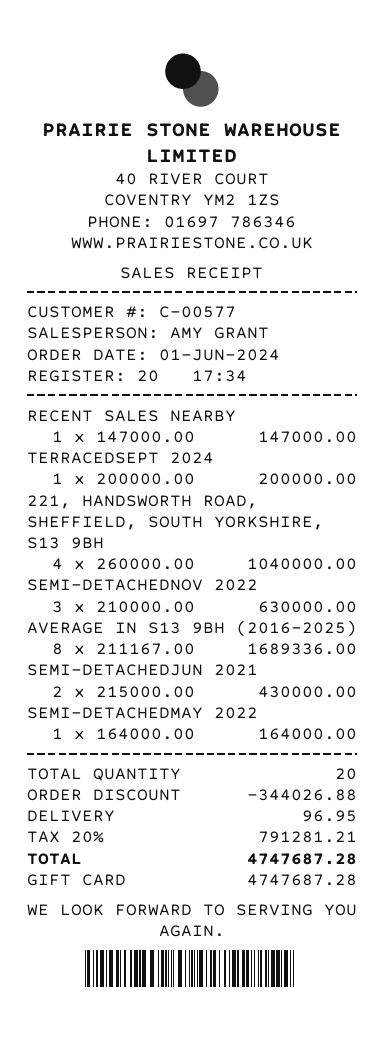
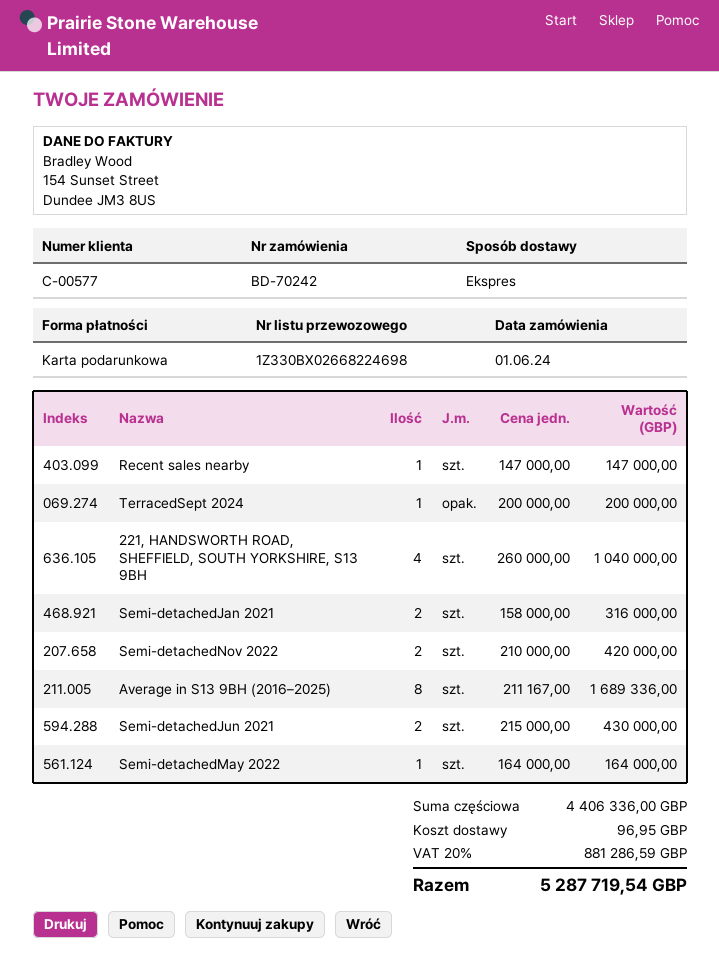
SEMI-DETACHEDNOV 2022: 3 x 210000.00 = 630000.00 -> 2 x 210000.00 = 420000.00
Semi-detachedJan 2021: none -> 2 x 158000.00 = 316000.00
discount: 344026.88 -> none
tax: 20% = 791281.21 -> 20% = 881286.59
total: 4747687.28 -> 5287719.54

